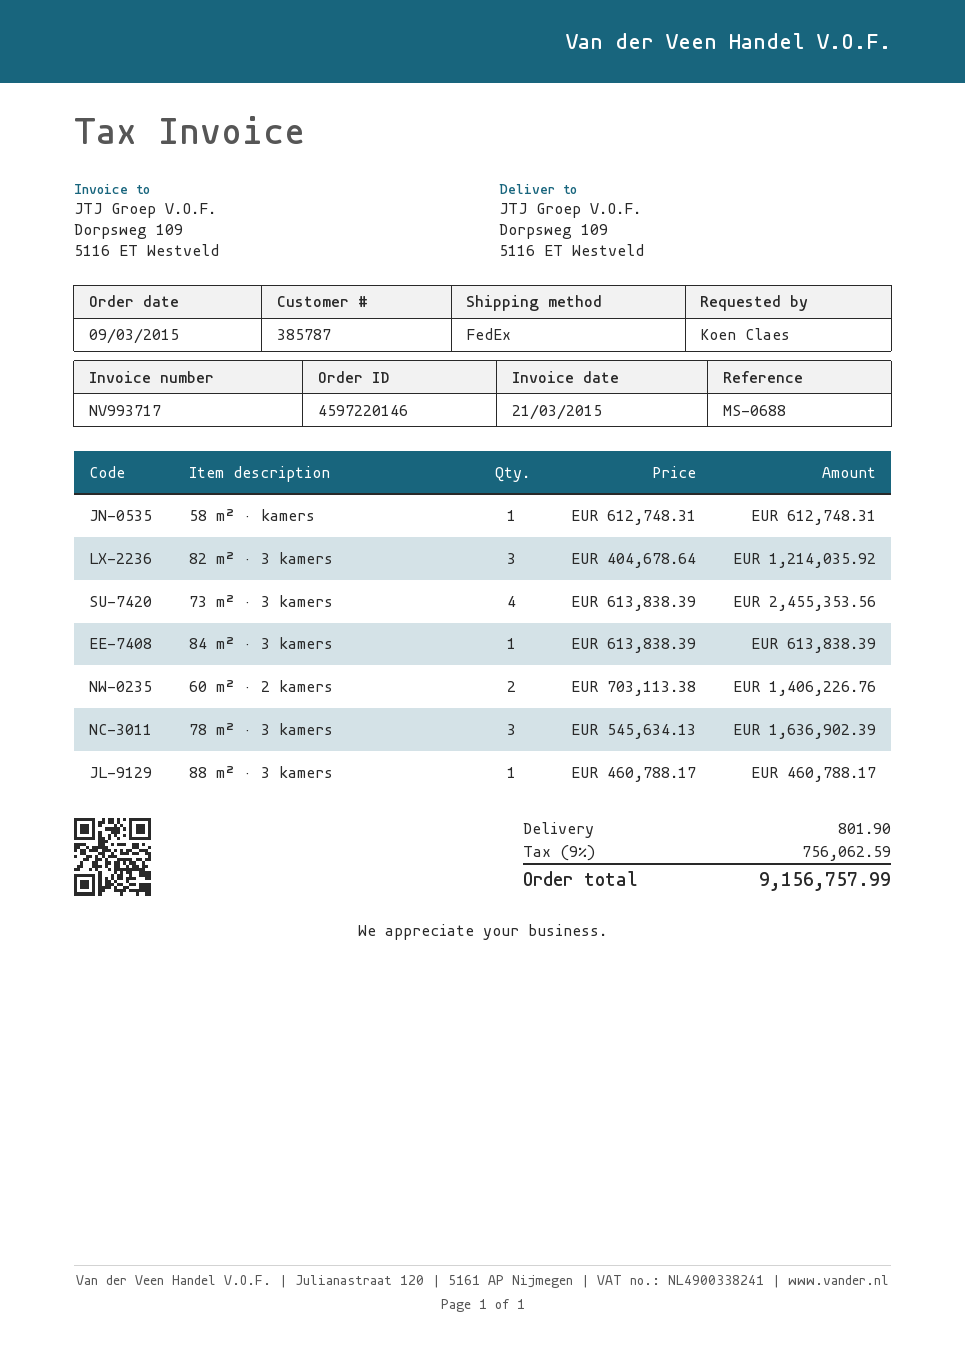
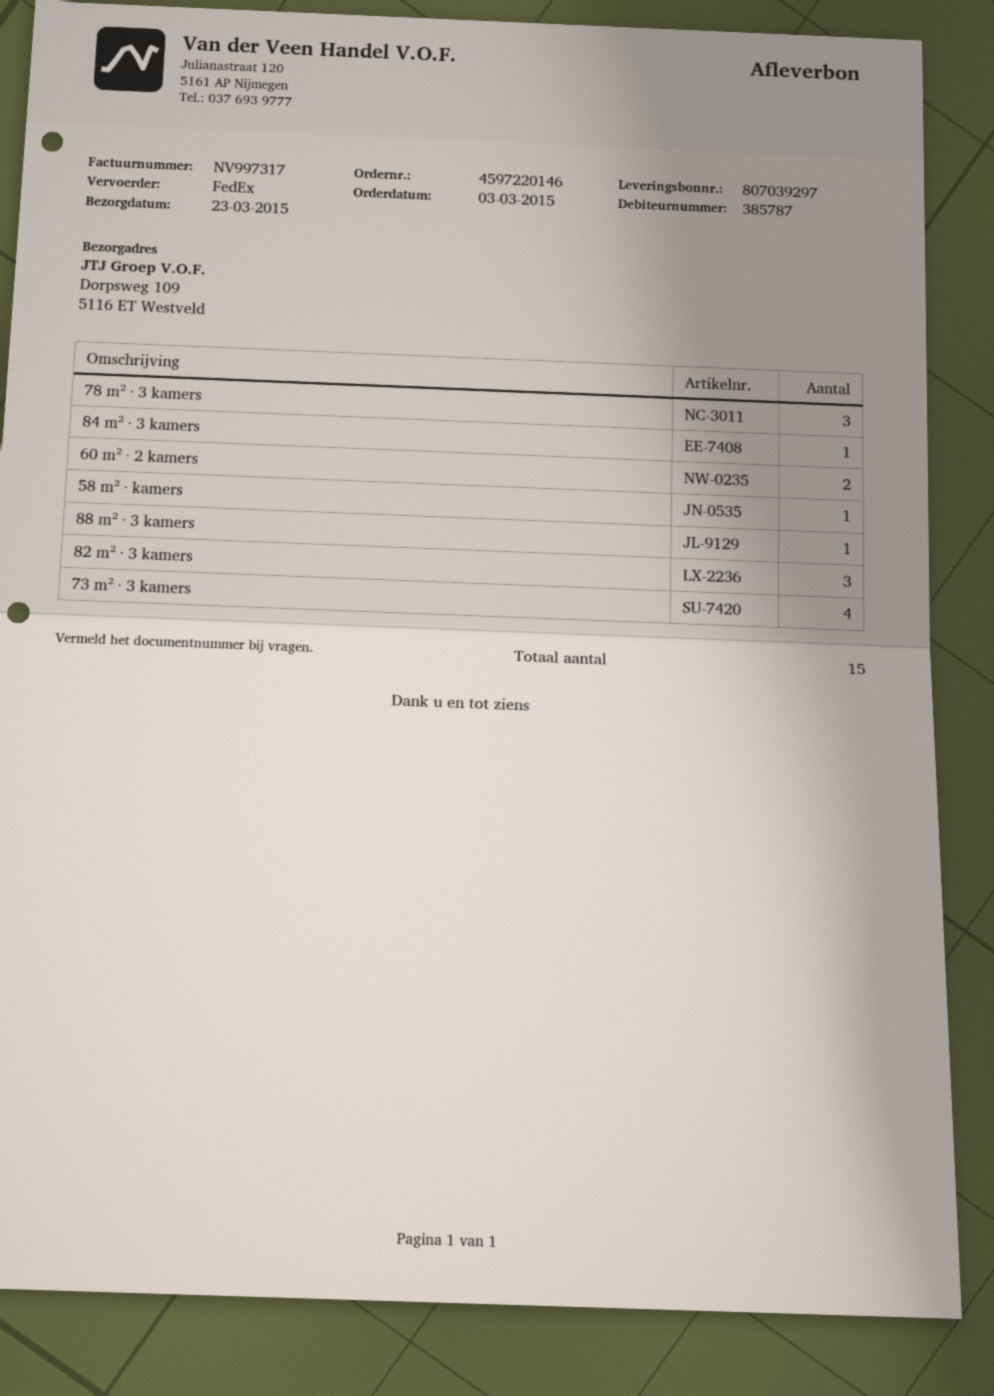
order date: 2015-03-09 -> 2015-03-03
invoice number: NV993717 -> NV997317

